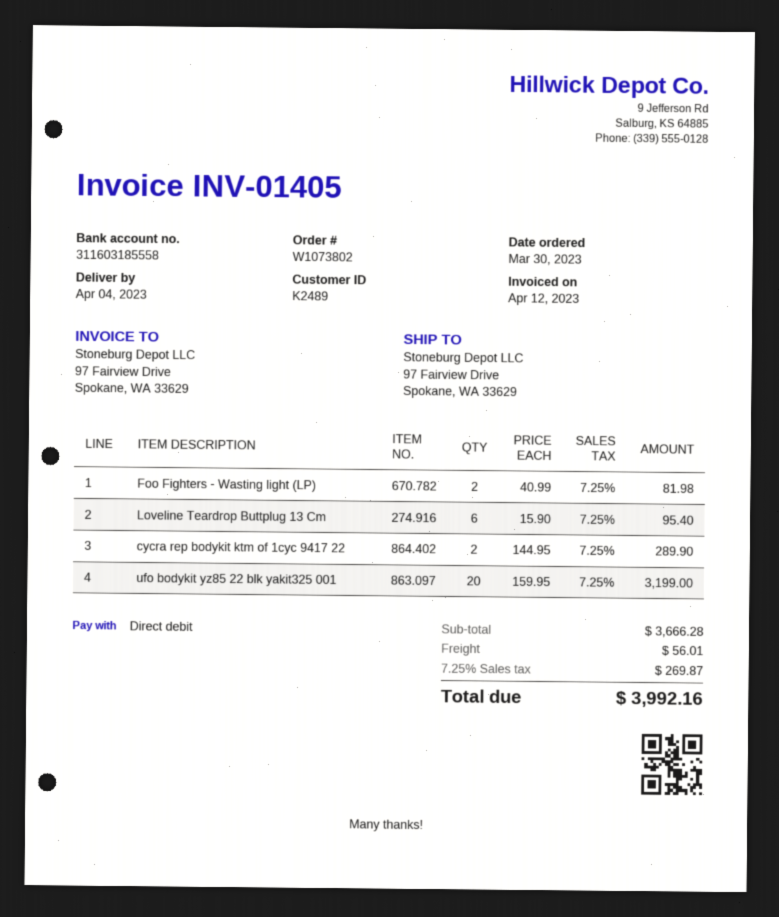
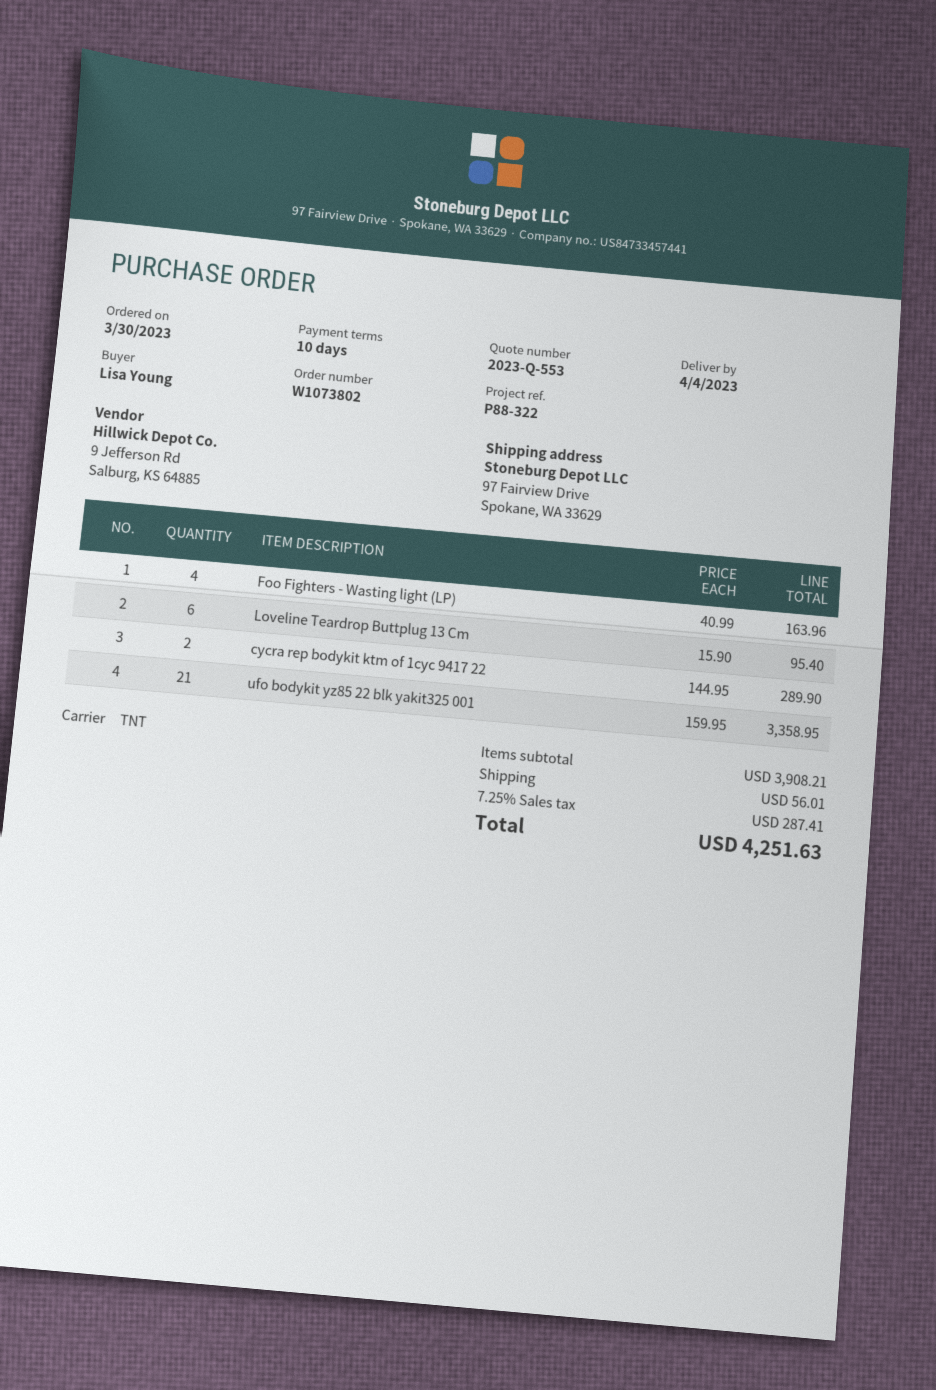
Foo Fighters - Wasting light (LP): 2 x 40.99 = 81.98 -> 4 x 40.99 = 163.96
ufo bodykit yz85 22 blk yakit325 001: 20 x 159.95 = 3199.00 -> 21 x 159.95 = 3358.95
subtotal: 3666.28 -> 3908.21
tax: 7.25% = 269.87 -> 7.25% = 287.41
total: 3992.16 -> 4251.63

